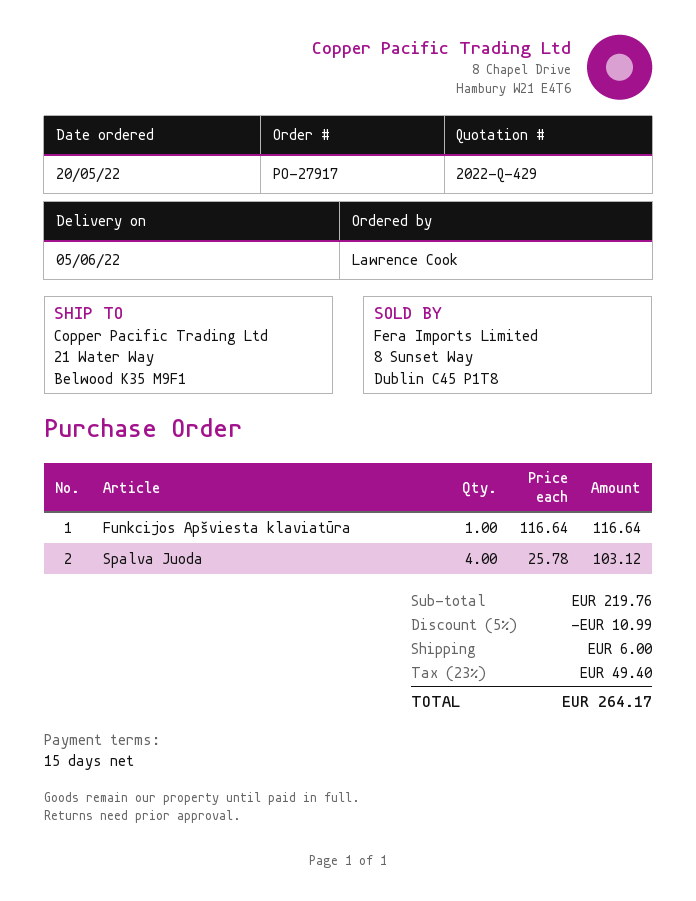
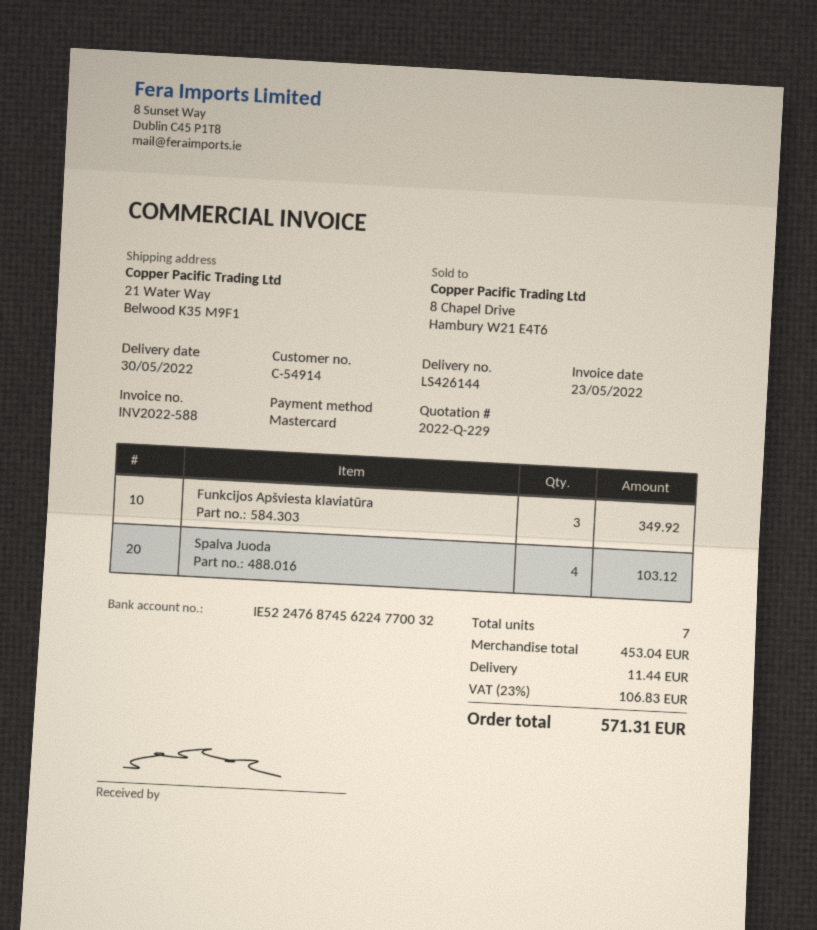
quote number: 2022-Q-429 -> 2022-Q-229
delivery date: 2022-06-05 -> 2022-05-30
Funkcijos Apšviesta klaviatūra: 1 for 116.64 -> 3 for 349.92
subtotal: 219.76 -> 453.04
discount: 5% = 10.99 -> none
shipping: 6.00 -> 11.44
tax: 23% = 49.40 -> 23% = 106.83
total: 264.17 -> 571.31

